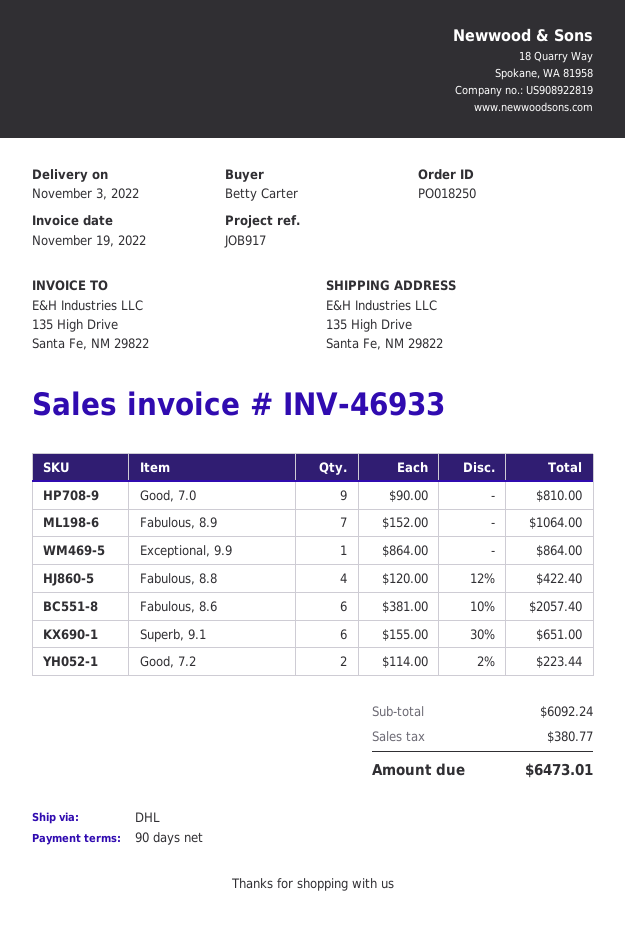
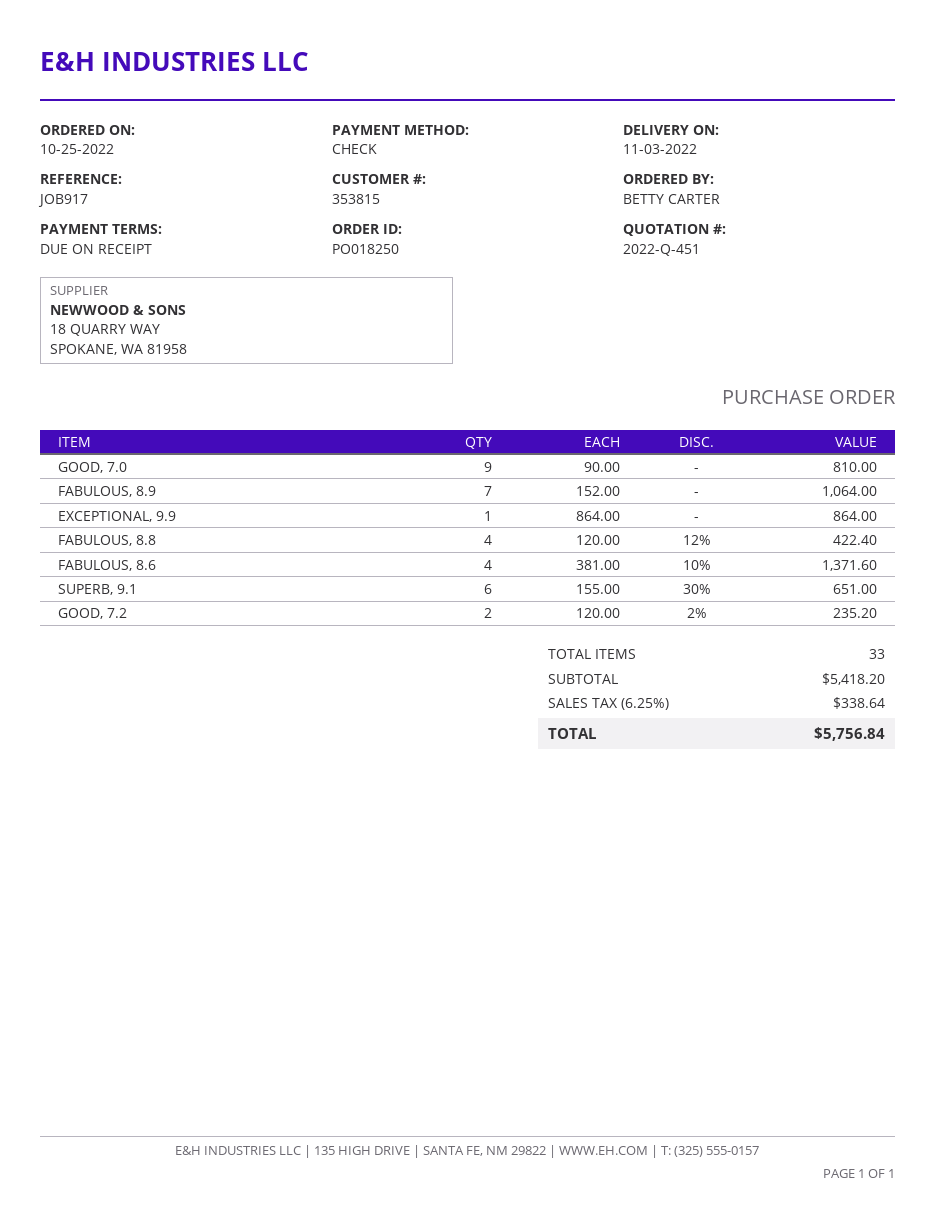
payment terms: 90 days -> on receipt
Fabulous, 8.6: 6 x 381.00 - 10% = 2057.40 -> 4 x 381.00 - 10% = 1371.60
Good, 7.2: 2 x 114.00 - 2% = 223.44 -> 2 x 120.00 - 2% = 235.20
subtotal: 6092.24 -> 5418.20
tax: 380.77 -> 338.64
total: 6473.01 -> 5756.84

